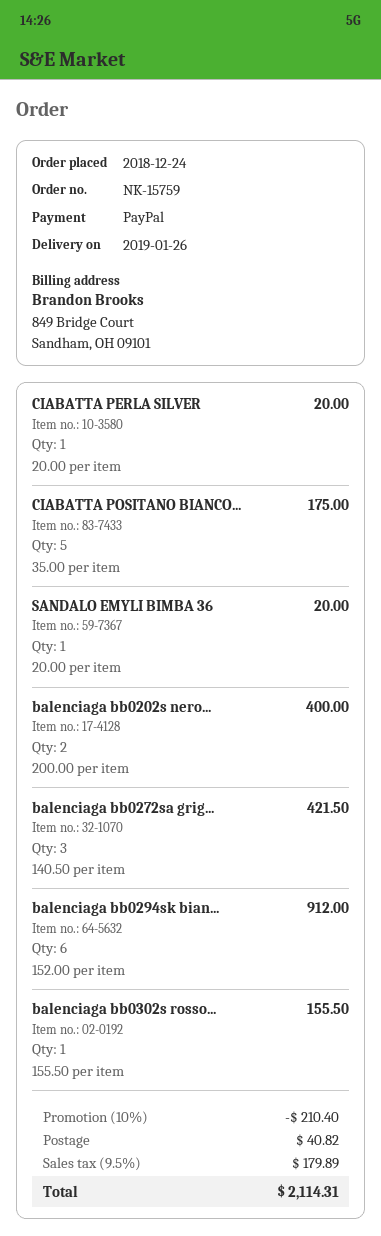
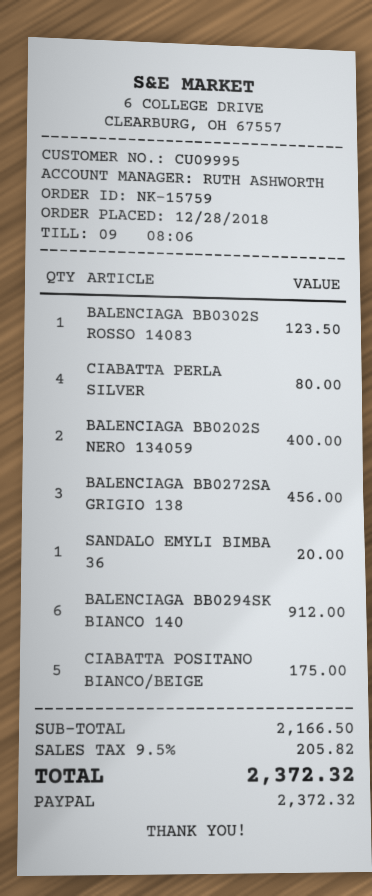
order date: 2018-12-24 -> 2018-12-28
CIABATTA PERLA SILVER: 1 for 20.00 -> 4 for 80.00
balenciaga bb0272sa grig...: 3 for 421.50 -> 3 for 456.00
balenciaga bb0302s rosso...: 1 for 155.50 -> 1 for 123.50
discount: 10% = 210.40 -> none
shipping: 40.82 -> none
tax: 9.5% = 179.89 -> 9.5% = 205.82
total: 2114.31 -> 2372.32

